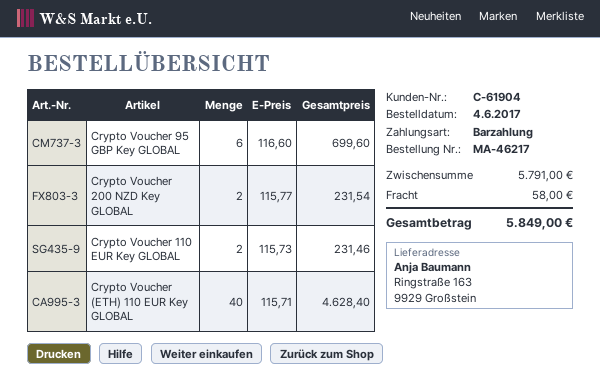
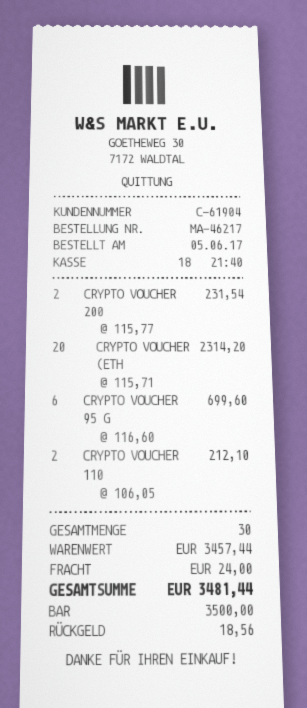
order date: 2017-06-04 -> 2017-06-05
Crypto Voucher 110 EUR Key GLOBAL: 2 x 115.73 = 231.46 -> 2 x 106.05 = 212.10
Crypto Voucher (ETH) 110 EUR Key GLOBAL: 40 x 115.71 = 4628.40 -> 20 x 115.71 = 2314.20
subtotal: 5791.00 -> 3457.44
shipping: 58.00 -> 24.00
total: 5849.00 -> 3481.44

